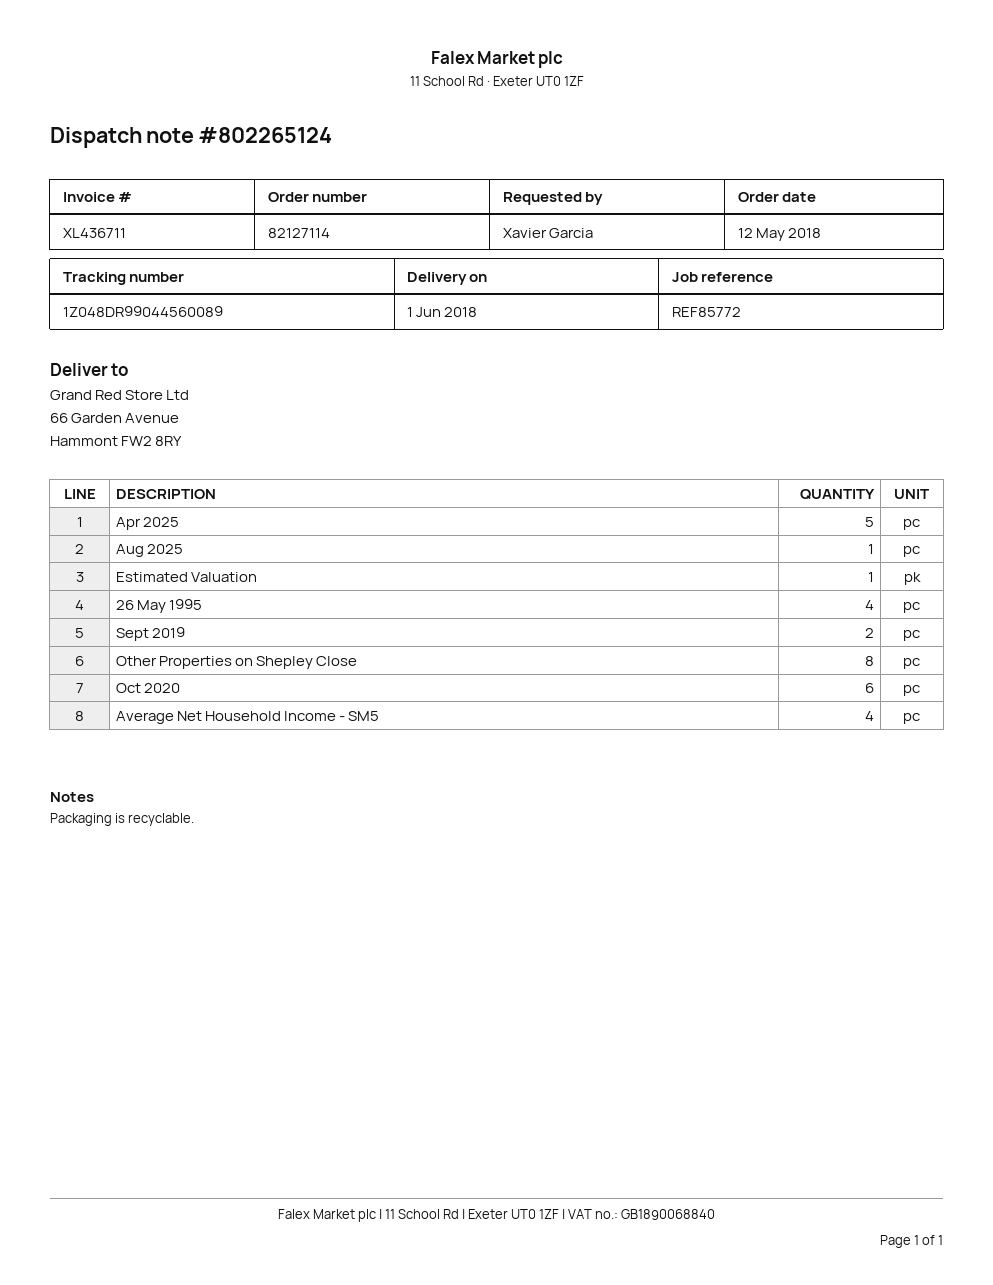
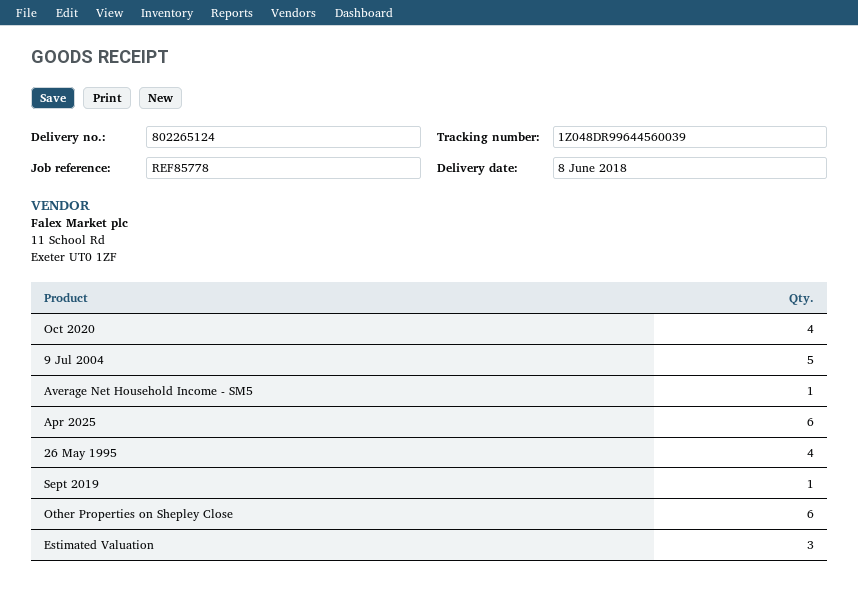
delivery date: 2018-06-01 -> 2018-06-08
reference: REF85772 -> REF85778
tracking number: 1Z048DR99044560089 -> 1Z048DR99644560039
Apr 2025: 5 -> 6
Aug 2025: 1 -> none
Estimated Valuation: 1 -> 3
Sept 2019: 2 -> 1
Other Properties on Shepley Close: 8 -> 6
Oct 2020: 6 -> 4
Average Net Household Income - SM5: 4 -> 1
9 Jul 2004: none -> 5

